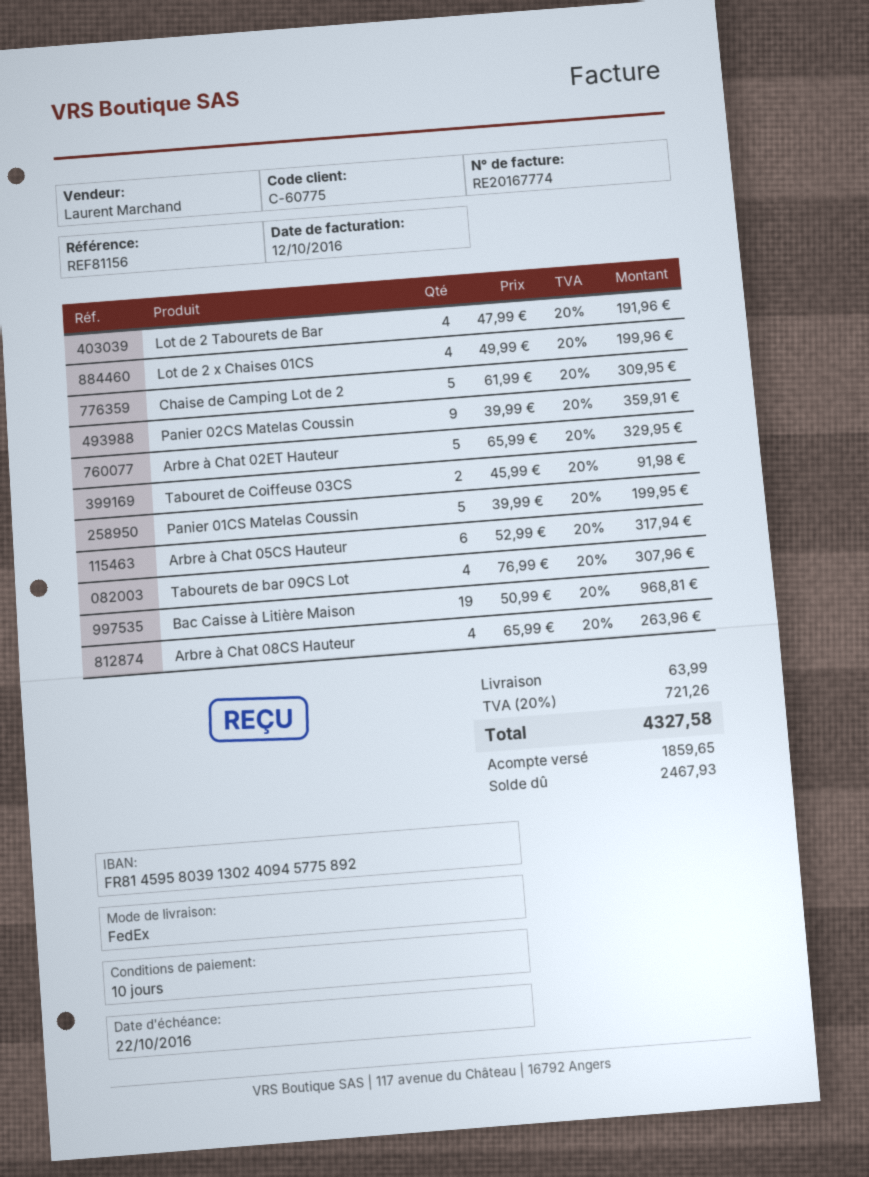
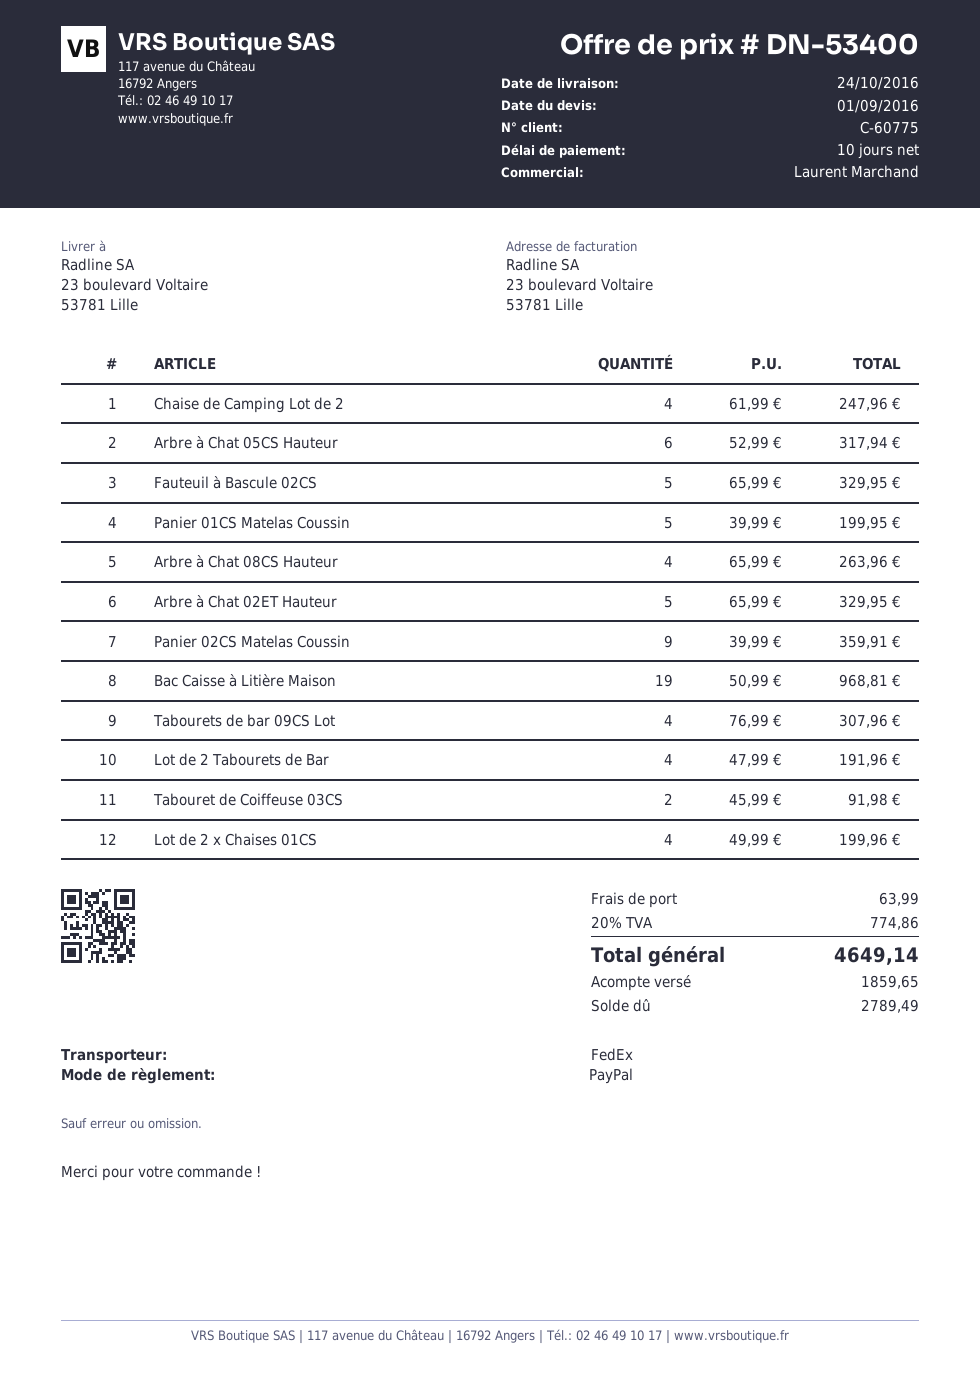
Chaise de Camping Lot de 2: 5 x 61.99 = 309.95 -> 4 x 61.99 = 247.96
Fauteuil à Bascule 02CS: none -> 5 x 65.99 = 329.95
tax: 20% = 721.26 -> 20% = 774.86
total: 4327.58 -> 4649.14
balance: 2467.93 -> 2789.49

